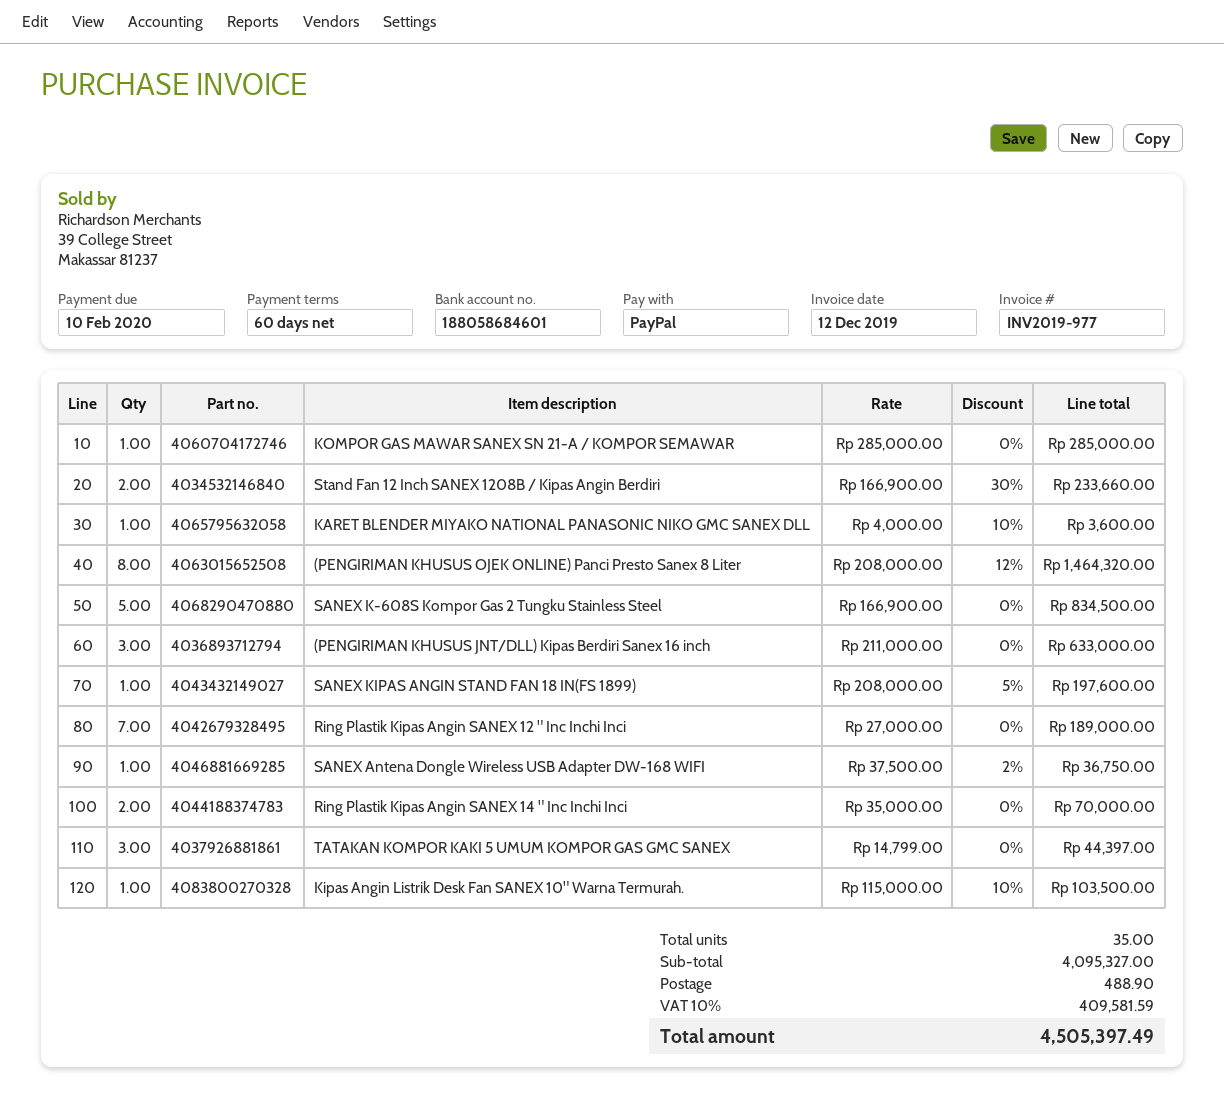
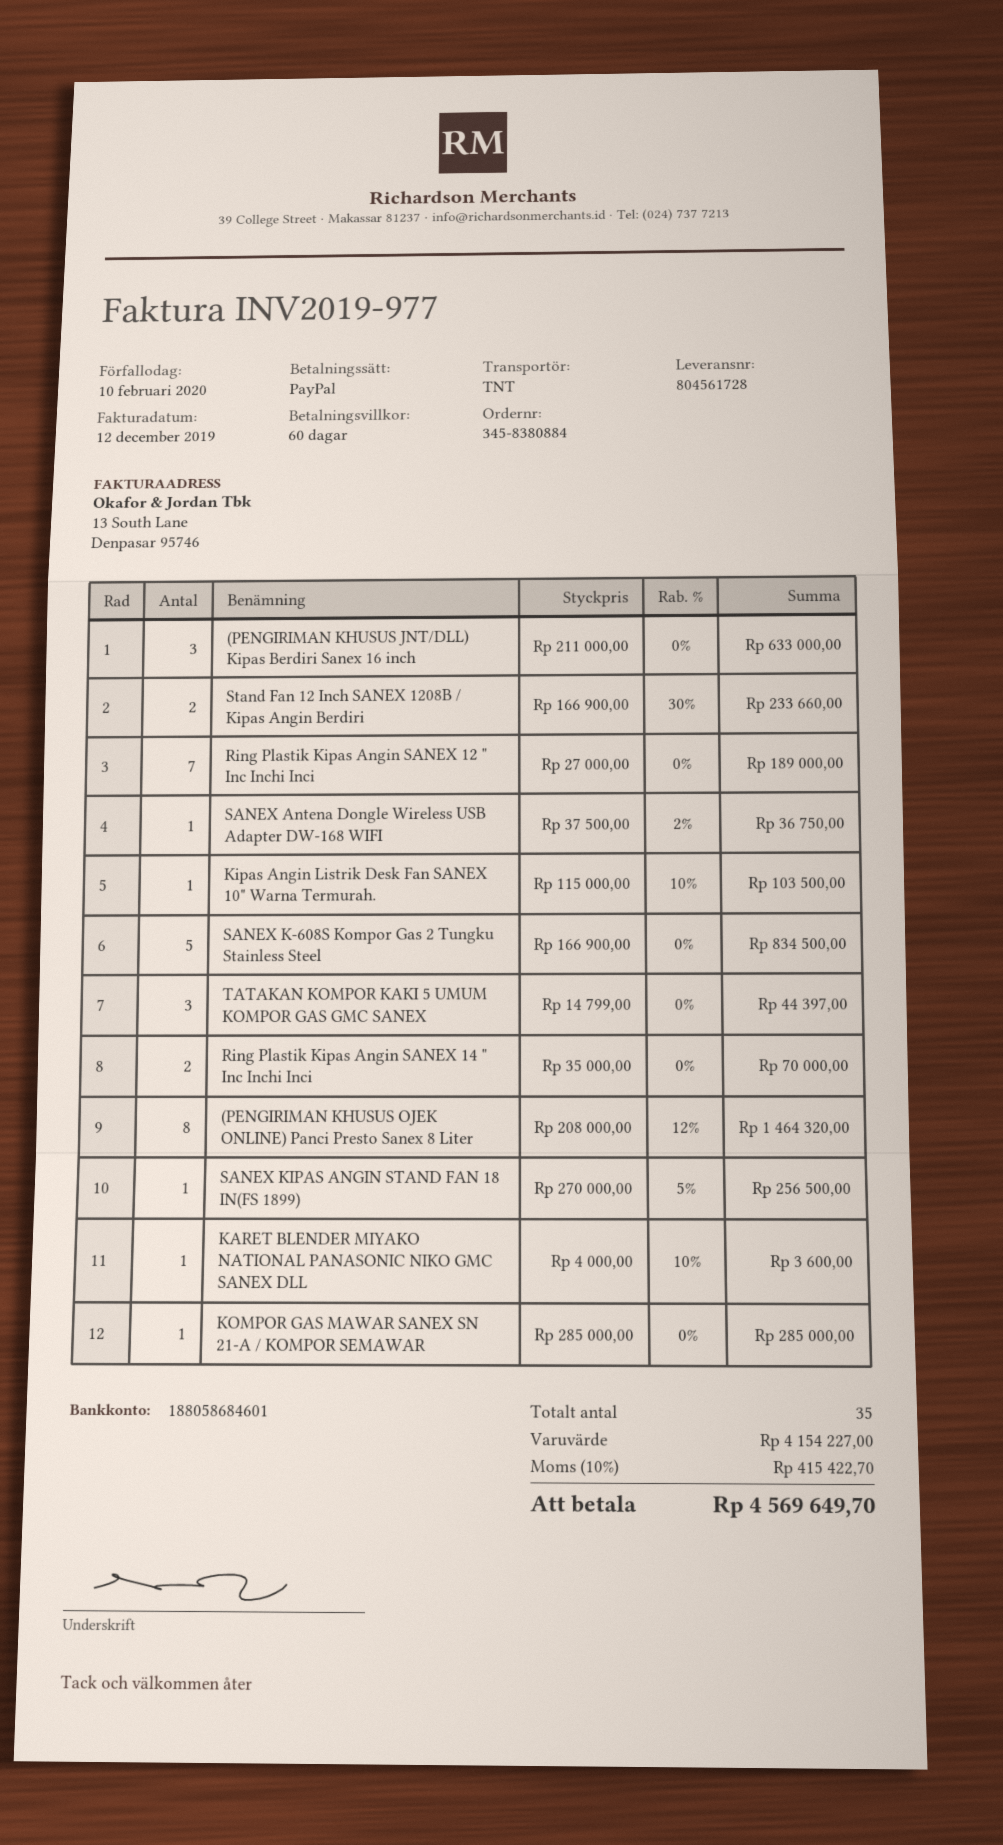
SANEX KIPAS ANGIN STAND FAN 18 IN(FS 1899): 1 x 208000.00 - 5% = 197600.00 -> 1 x 270000.00 - 5% = 256500.00
subtotal: 4095327.00 -> 4154227.00
shipping: 488.90 -> none
tax: 10% = 409581.59 -> 10% = 415422.70
total: 4505397.49 -> 4569649.70

